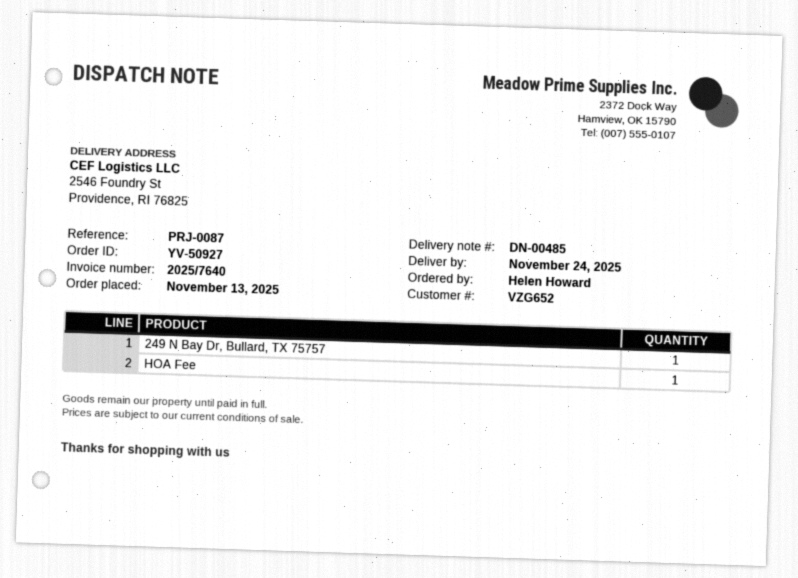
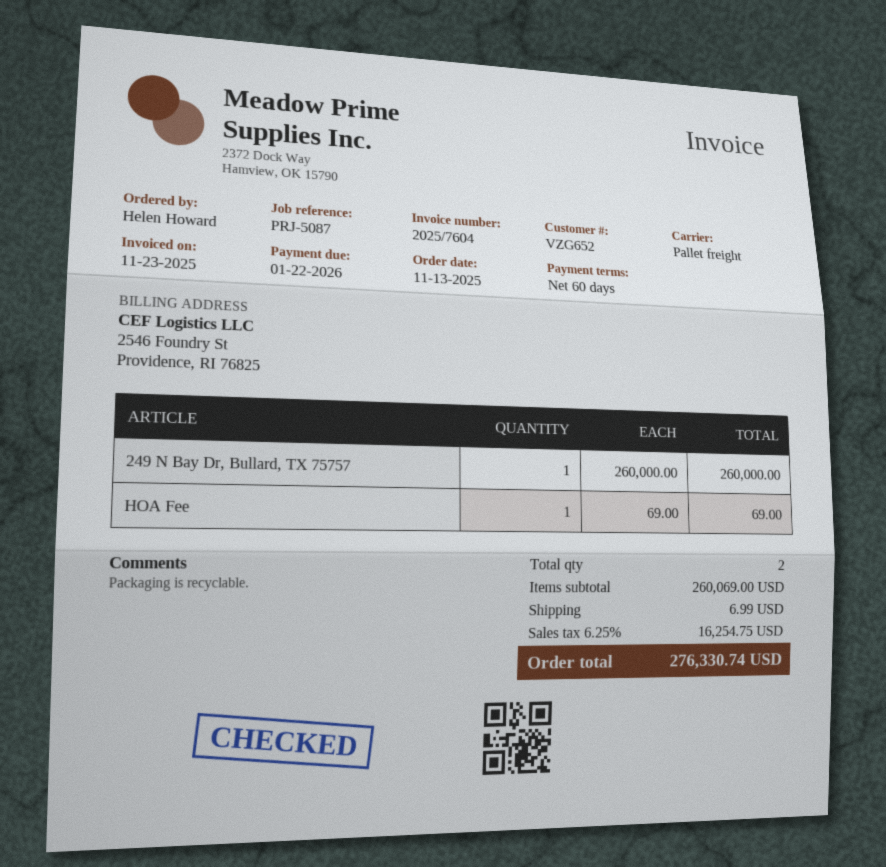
invoice number: 2025/7640 -> 2025/7604
reference: PRJ-0087 -> PRJ-5087

